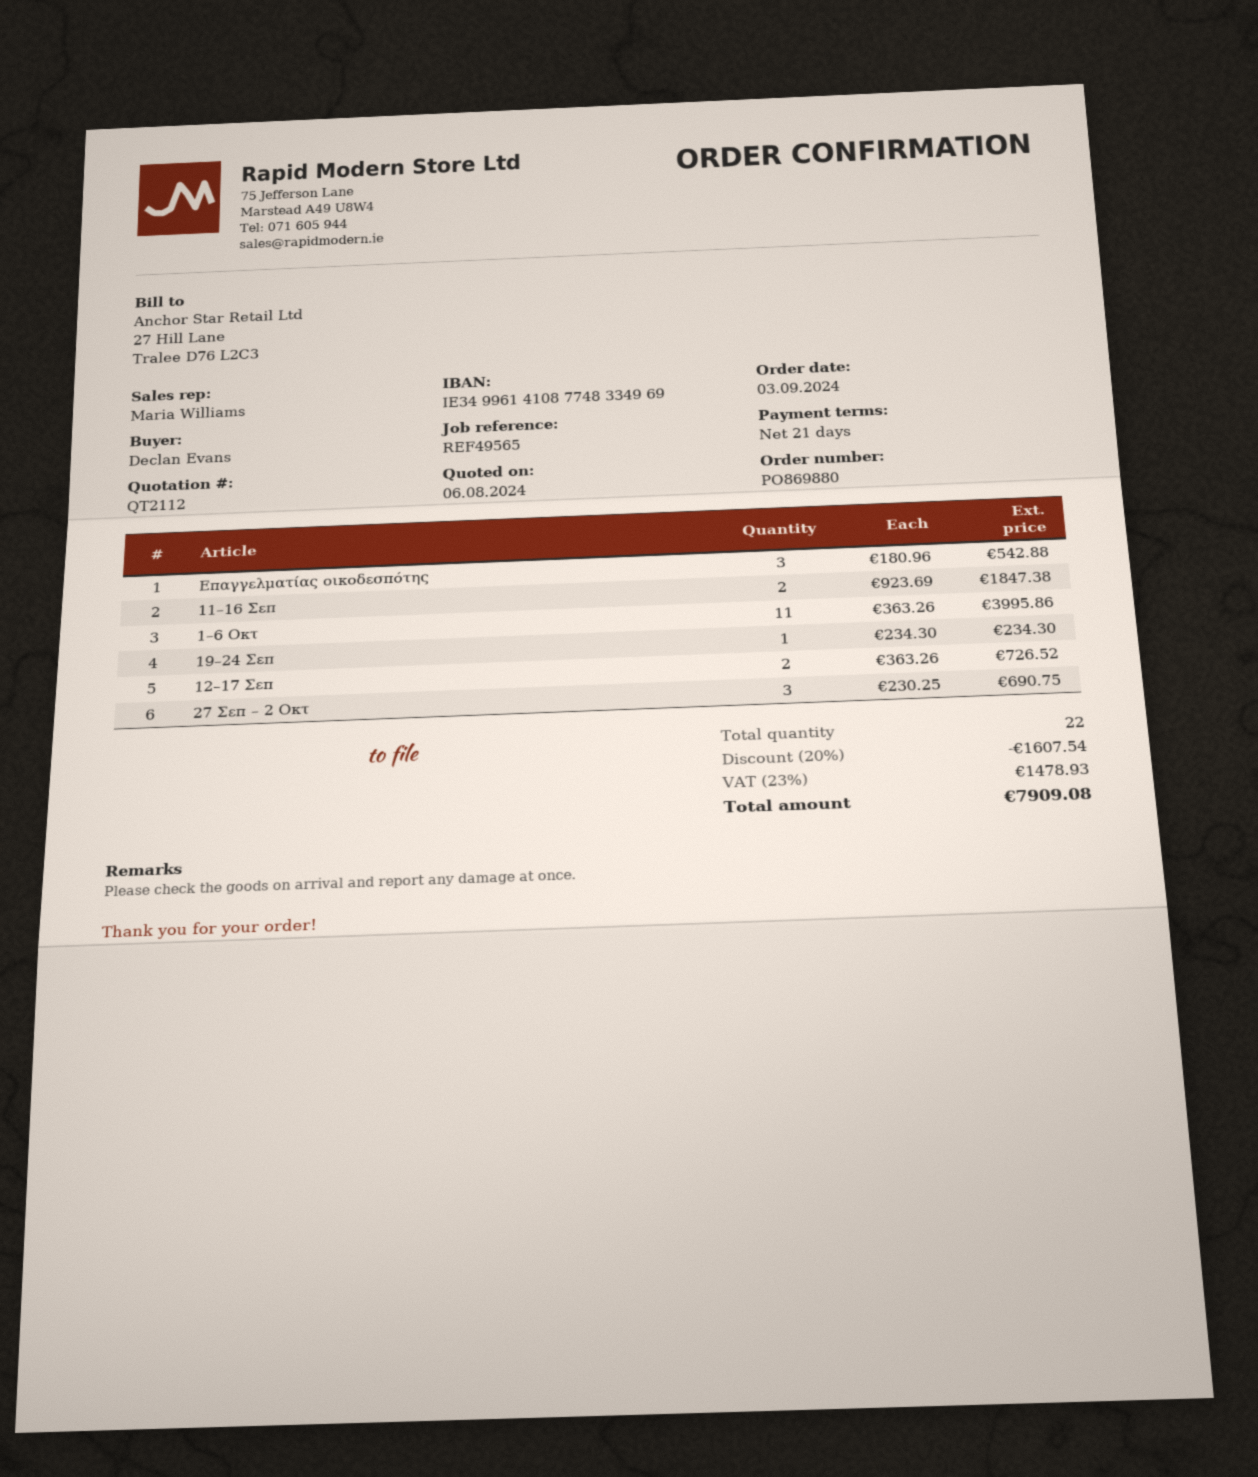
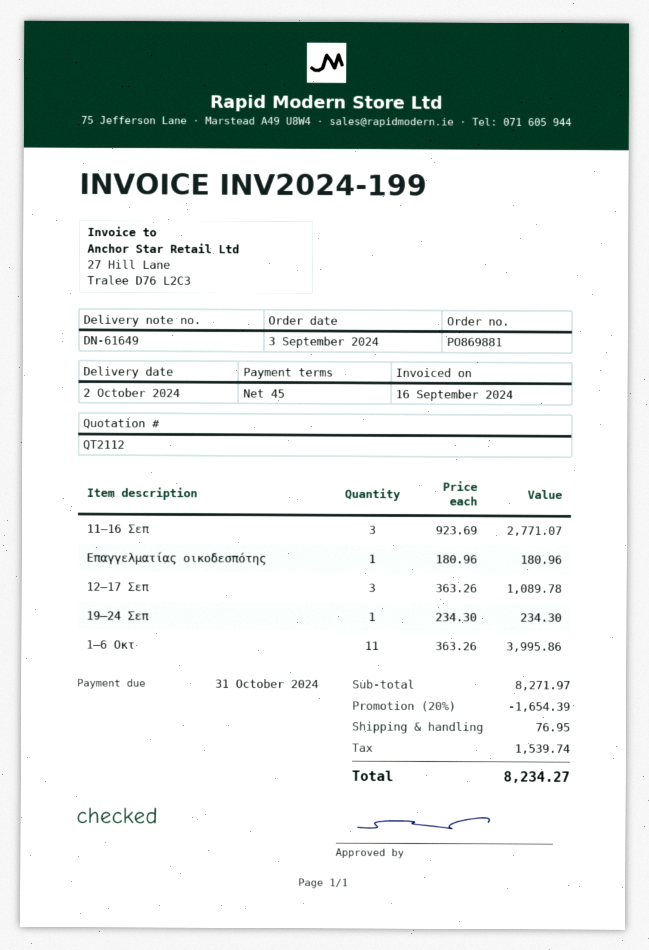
order number: PO869880 -> PO869881
payment terms: 21 days -> 45 days
Επαγγελματίας οικοδεσπότης: 3 x 180.96 = 542.88 -> 1 x 180.96 = 180.96
11–16 Σεπ: 2 x 923.69 = 1847.38 -> 3 x 923.69 = 2771.07
12–17 Σεπ: 2 x 363.26 = 726.52 -> 3 x 363.26 = 1089.78
27 Σεπ – 2 Οκτ: 3 x 230.25 = 690.75 -> none
discount: 20% = 1607.54 -> 20% = 1654.39
shipping: none -> 76.95
tax: 1478.93 -> 1539.74
total: 7909.08 -> 8234.27

